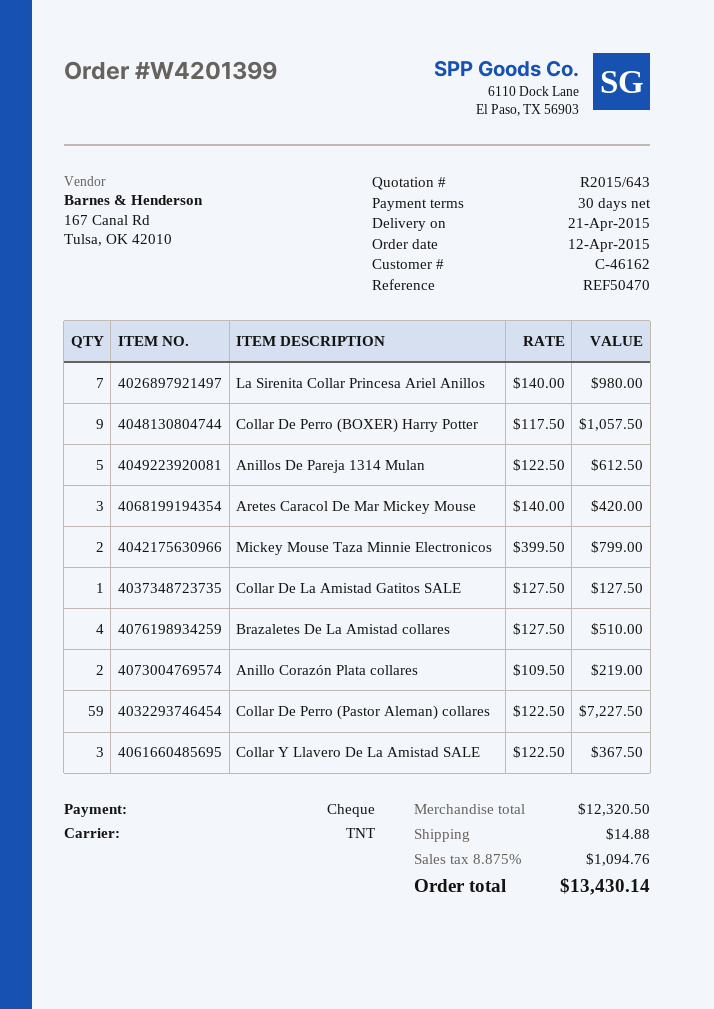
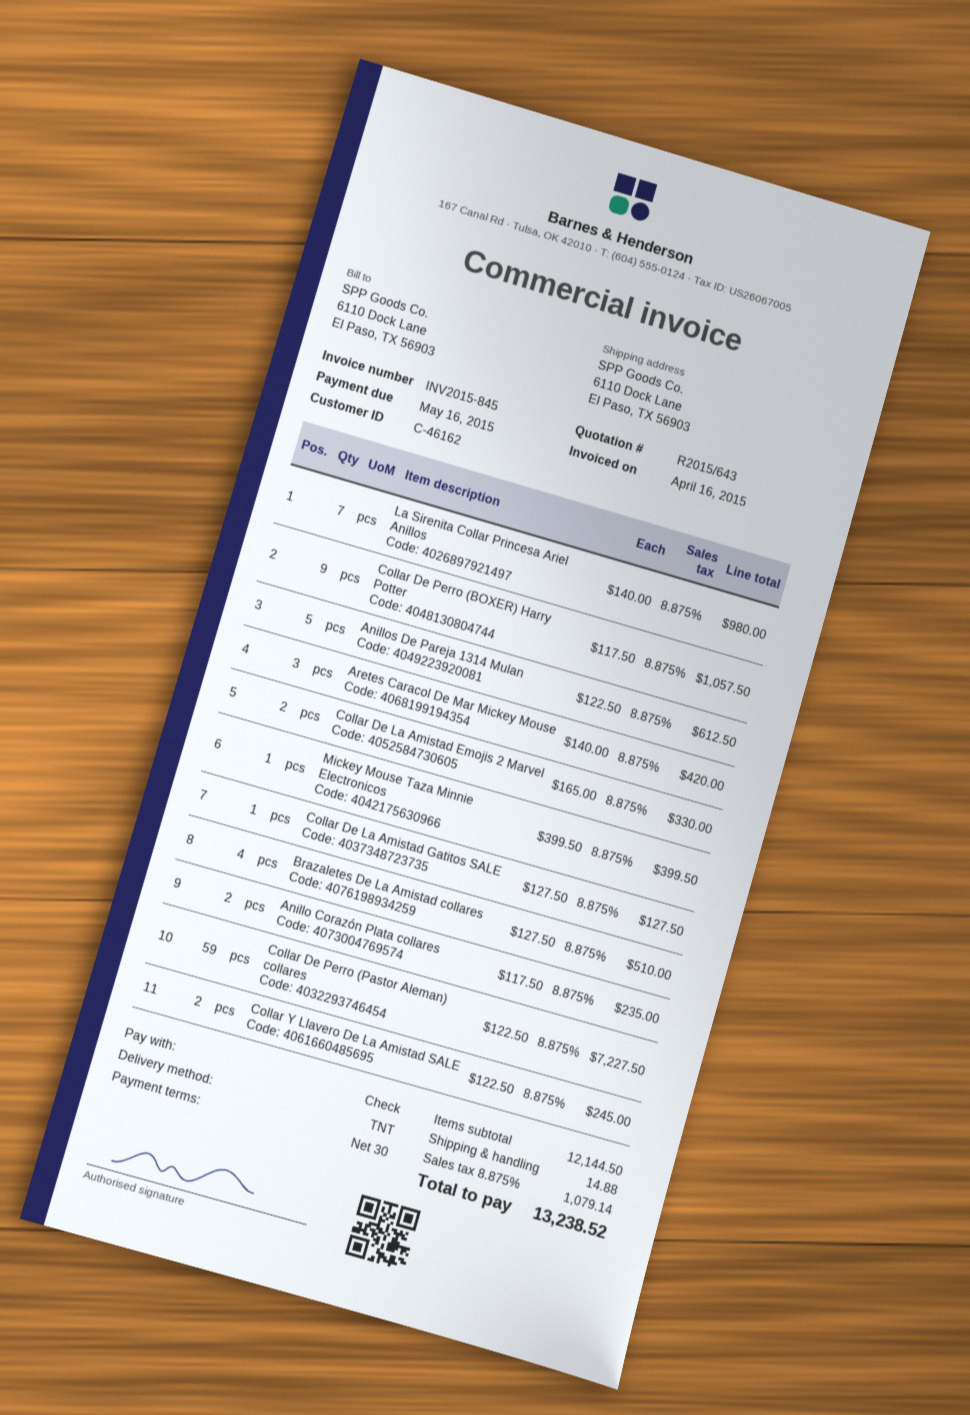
Mickey Mouse Taza Minnie Electronicos: 2 x 399.50 = 799.00 -> 1 x 399.50 = 399.50
Anillo Corazón Plata collares: 2 x 109.50 = 219.00 -> 2 x 117.50 = 235.00
Collar Y Llavero De La Amistad SALE: 3 x 122.50 = 367.50 -> 2 x 122.50 = 245.00
Collar De La Amistad Emojis 2 Marvel: none -> 2 x 165.00 = 330.00
subtotal: 12320.50 -> 12144.50
tax: 8.875% = 1094.76 -> 8.875% = 1079.14
total: 13430.14 -> 13238.52

